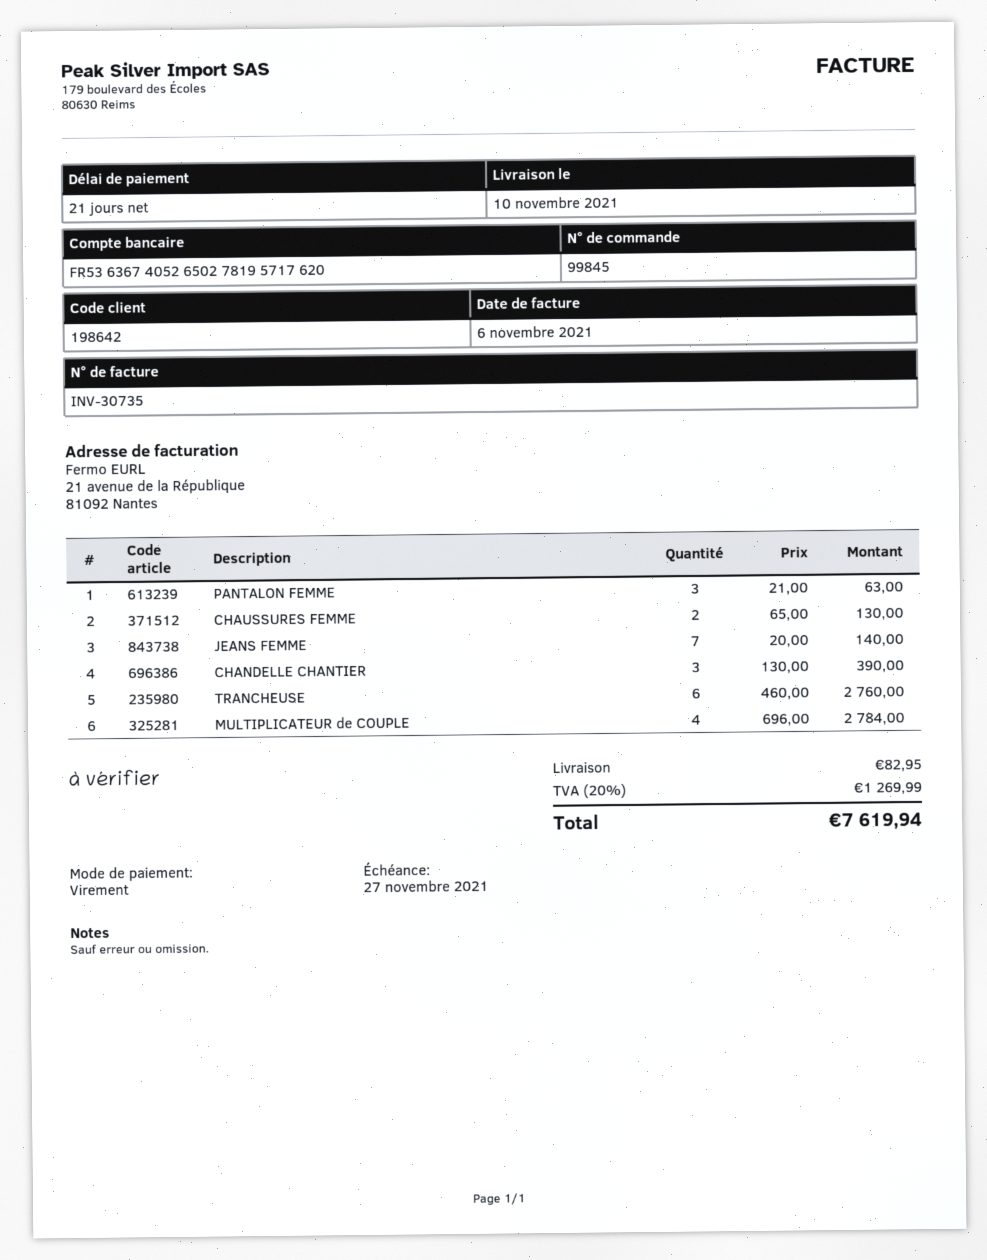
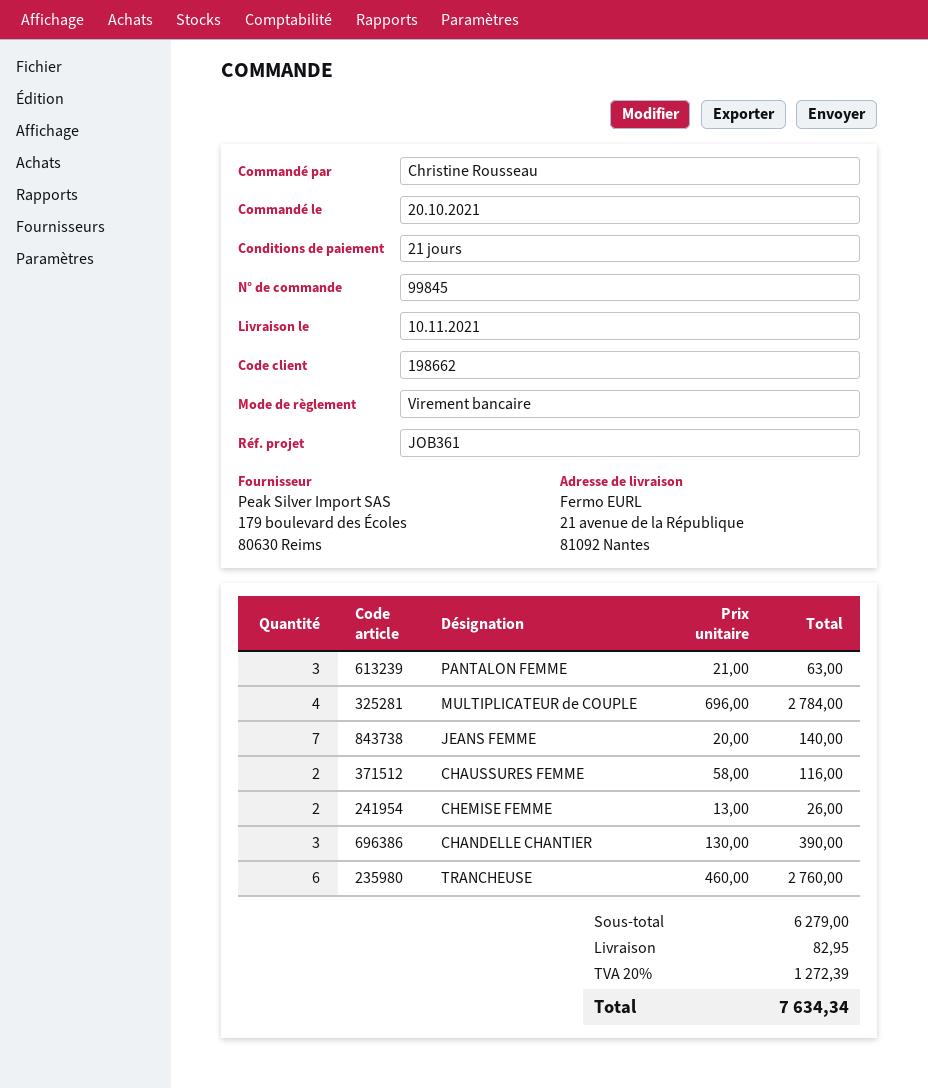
customer number: 198642 -> 198662
CHAUSSURES FEMME: 2 x 65.00 = 130.00 -> 2 x 58.00 = 116.00
CHEMISE FEMME: none -> 2 x 13.00 = 26.00
tax: 20% = 1269.99 -> 20% = 1272.39
total: 7619.94 -> 7634.34

